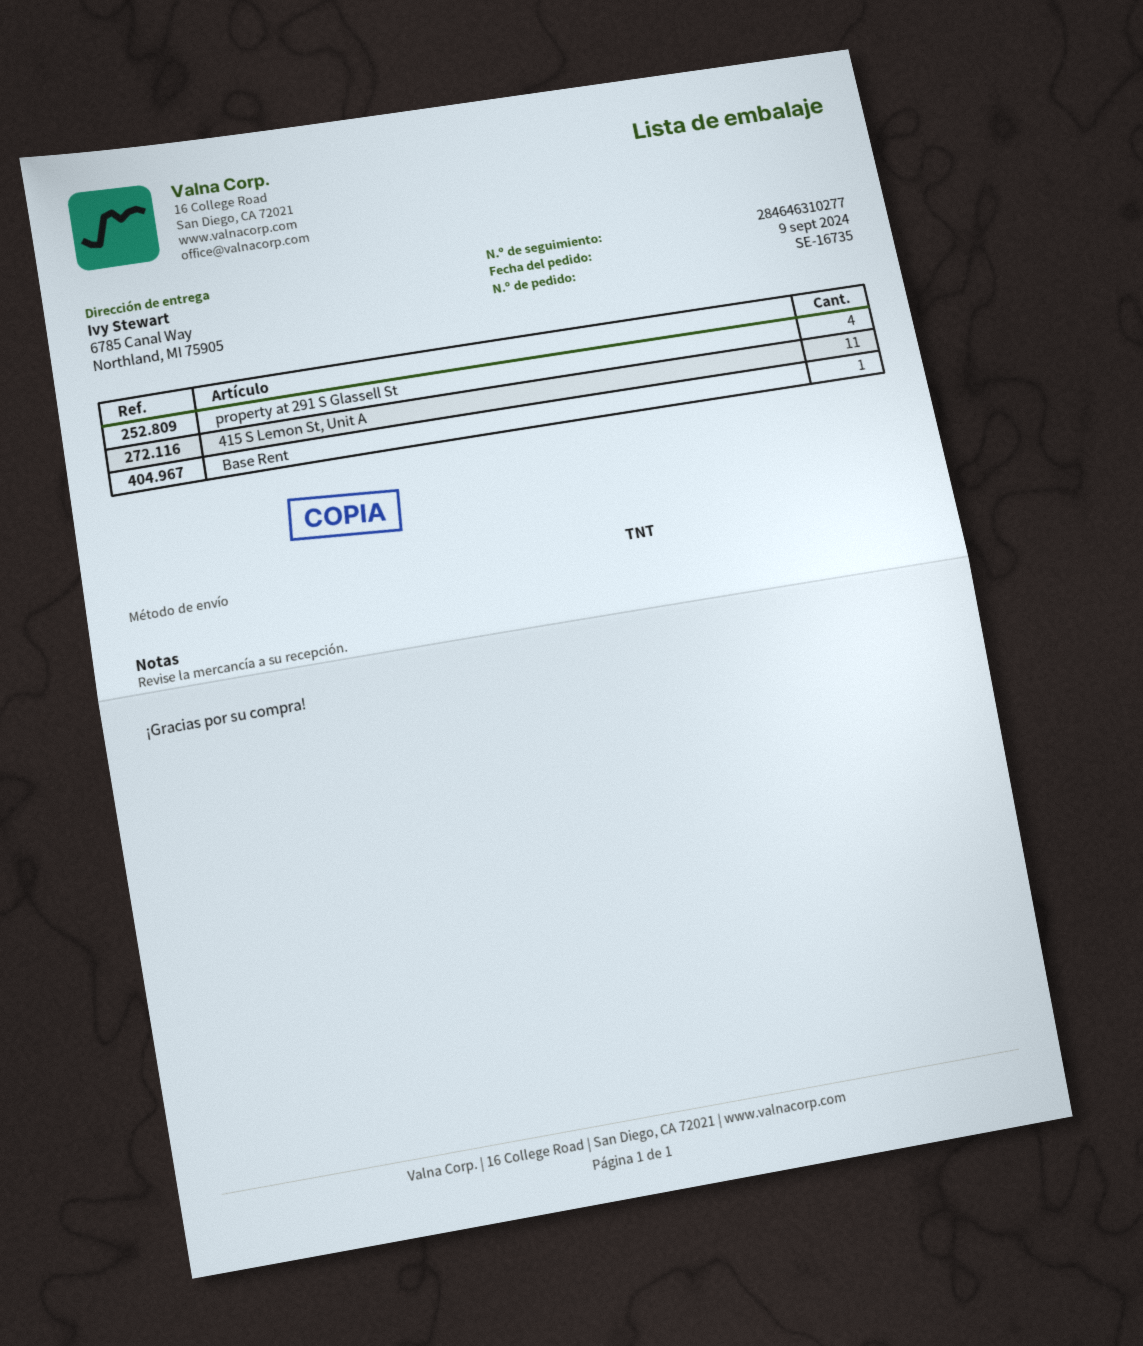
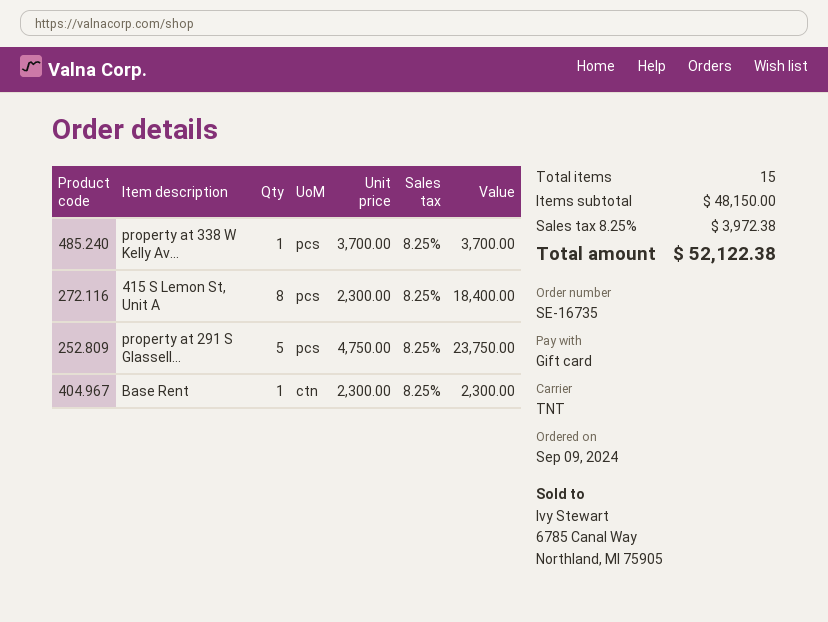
property at 291 S Glassell St: 4 -> 5
415 S Lemon St, Unit A: 11 -> 8
property at 338 W Kelly Av...: none -> 1

